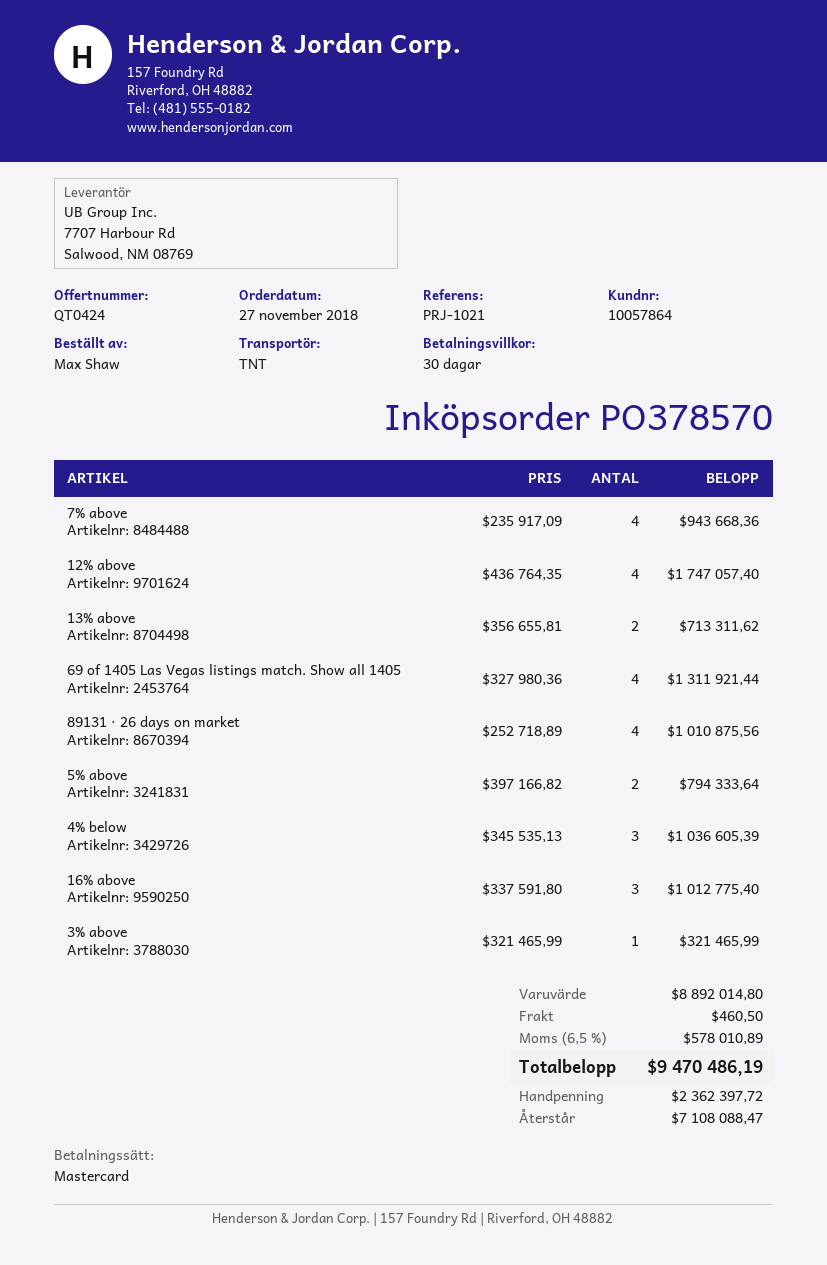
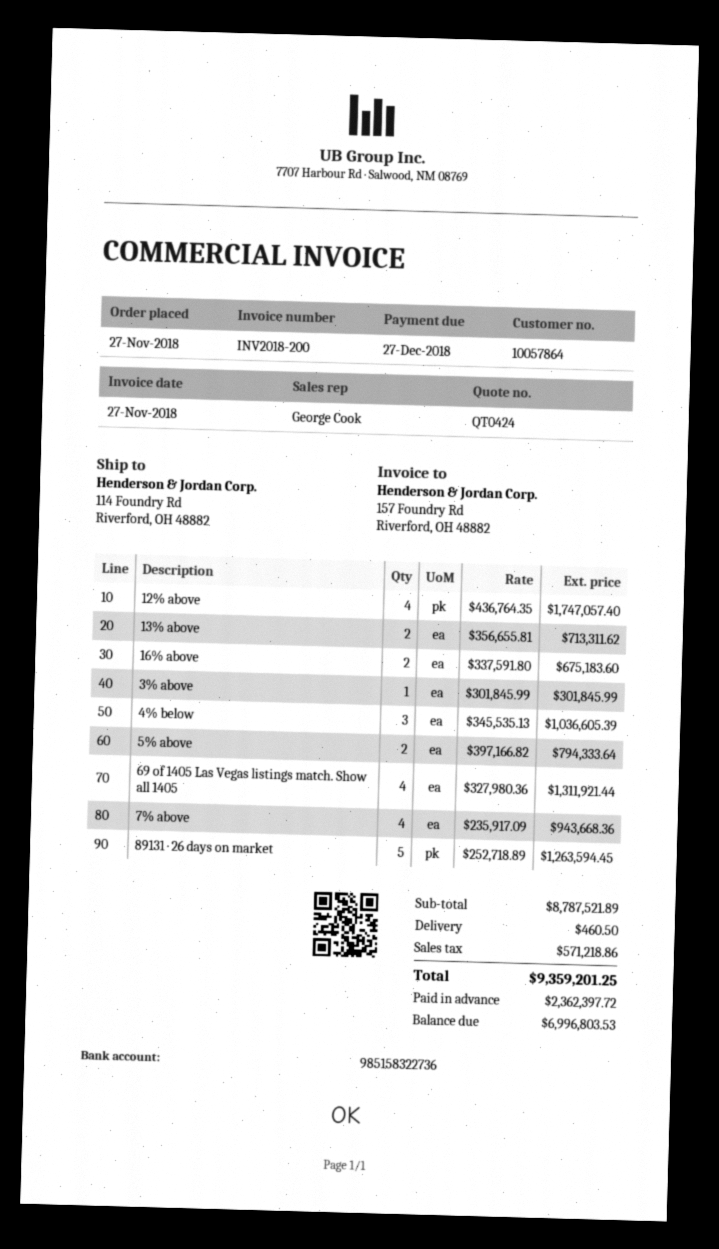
89131 · 26 days on market: 4 x 252718.89 = 1010875.56 -> 5 x 252718.89 = 1263594.45
16% above: 3 x 337591.80 = 1012775.40 -> 2 x 337591.80 = 675183.60
3% above: 1 x 321465.99 = 321465.99 -> 1 x 301845.99 = 301845.99
subtotal: 8892014.80 -> 8787521.89
tax: 578010.89 -> 571218.86
total: 9470486.19 -> 9359201.25
balance: 7108088.47 -> 6996803.53

